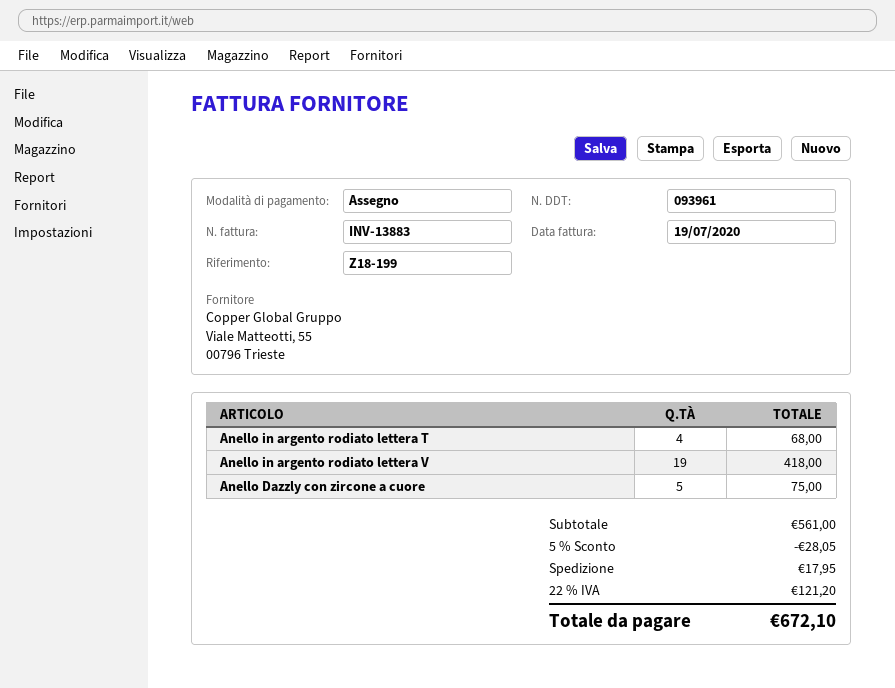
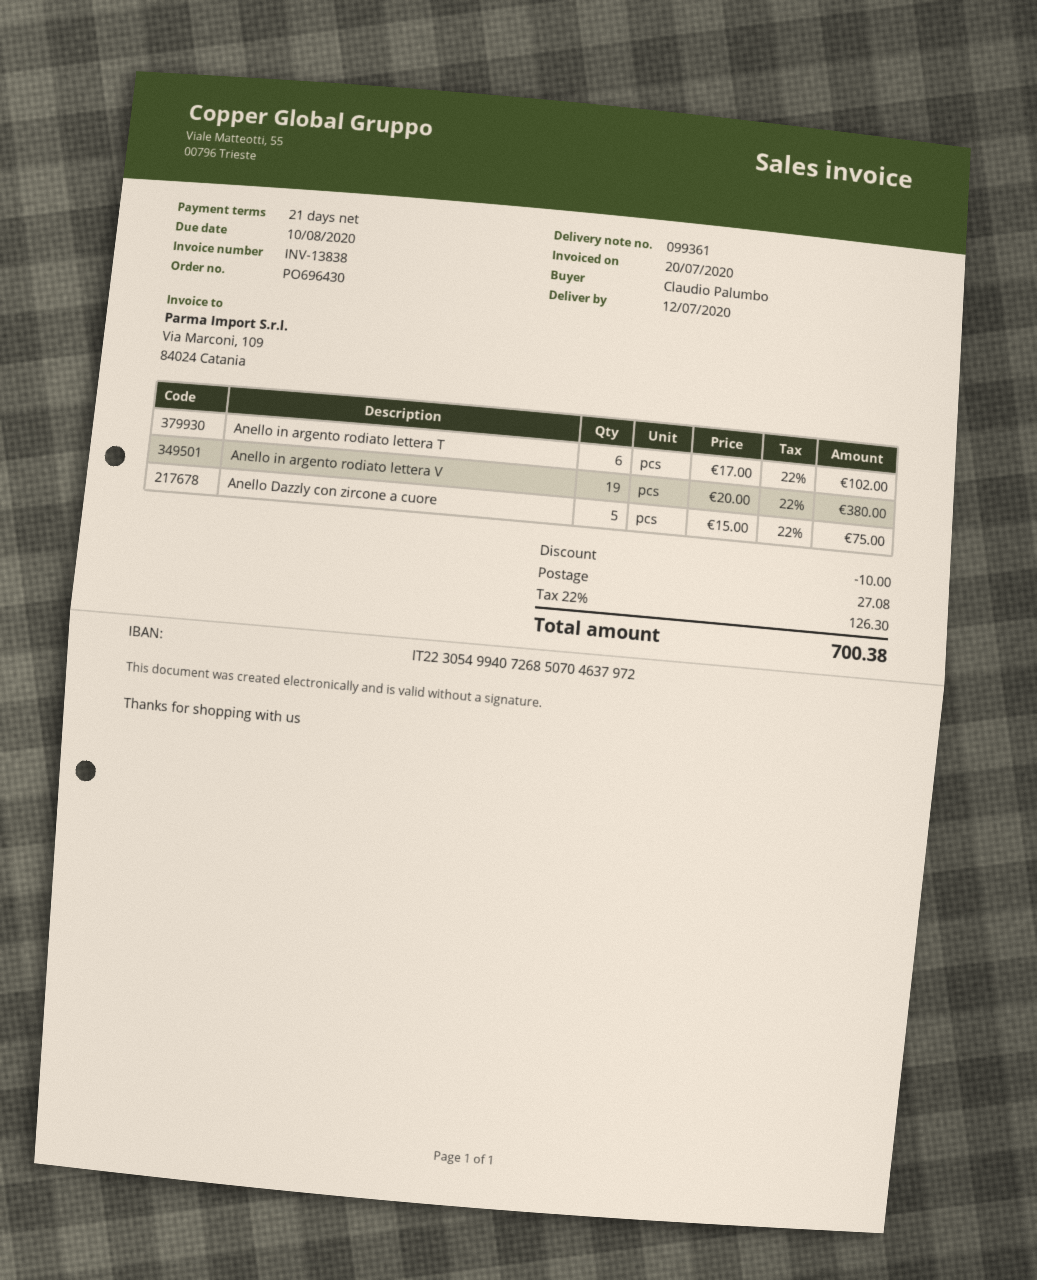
delivery note number: 093961 -> 099361
invoice number: INV-13883 -> INV-13838
invoice date: 2020-07-19 -> 2020-07-20
Anello in argento rodiato lettera T: 4 for 68.00 -> 6 for 102.00
Anello in argento rodiato lettera V: 19 for 418.00 -> 19 for 380.00
discount: 28.05 -> 10.00
shipping: 17.95 -> 27.08
tax: 22% = 121.20 -> 22% = 126.30
total: 672.10 -> 700.38

